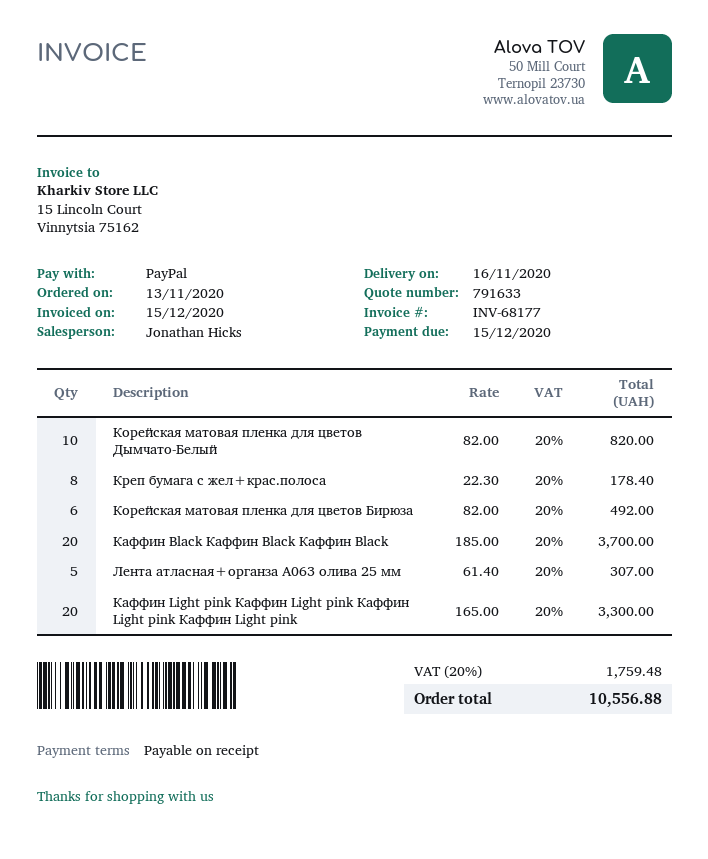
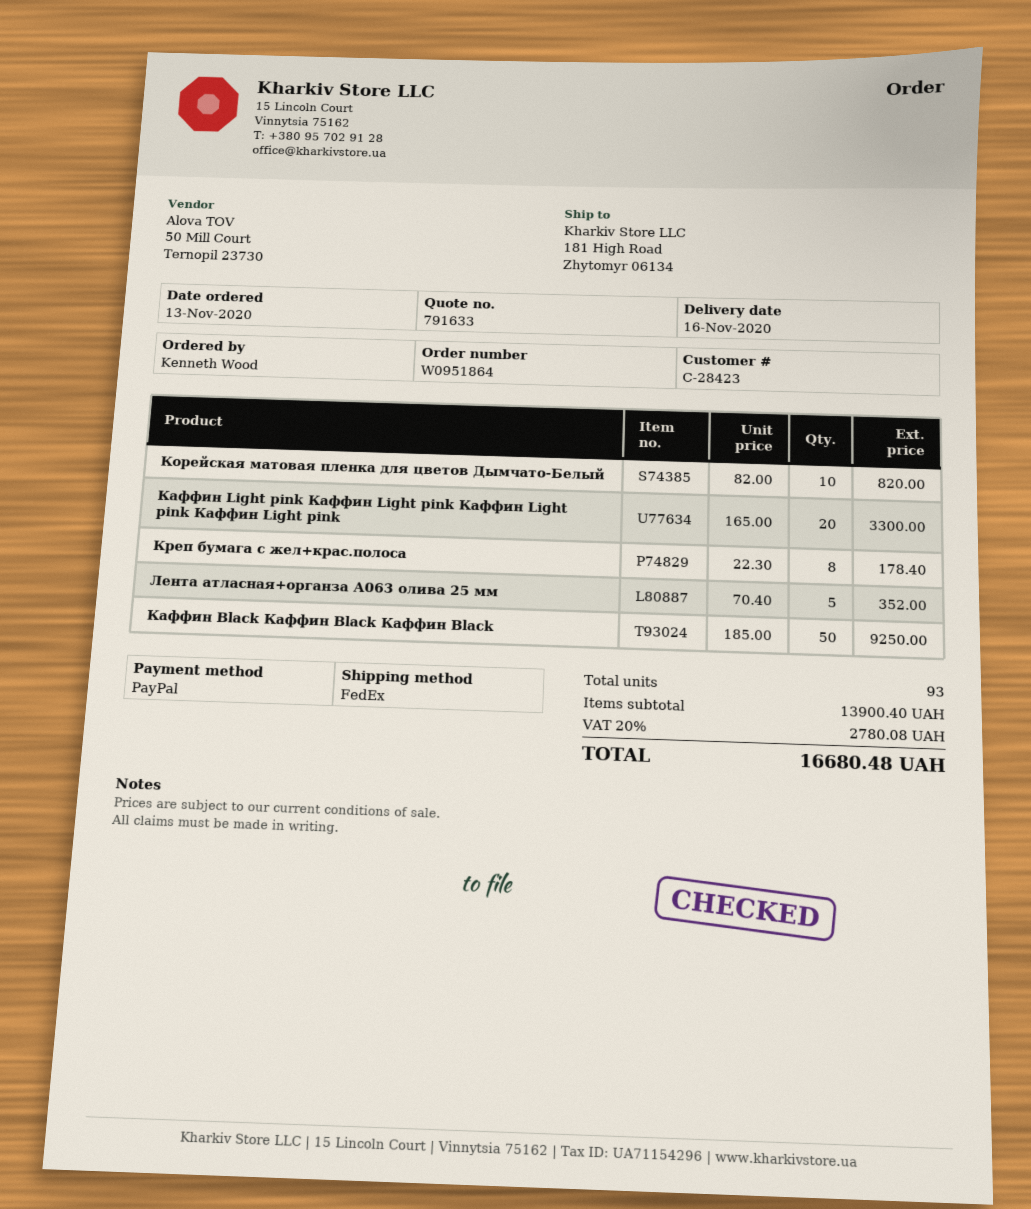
Корейская матовая пленка для цветов Бирюза: 6 x 82.00 = 492.00 -> none
Каффин Black Каффин Black Каффин Black: 20 x 185.00 = 3700.00 -> 50 x 185.00 = 9250.00
Лента атласная+органза А063 олива 25 мм: 5 x 61.40 = 307.00 -> 5 x 70.40 = 352.00
tax: 20% = 1759.48 -> 20% = 2780.08
total: 10556.88 -> 16680.48

